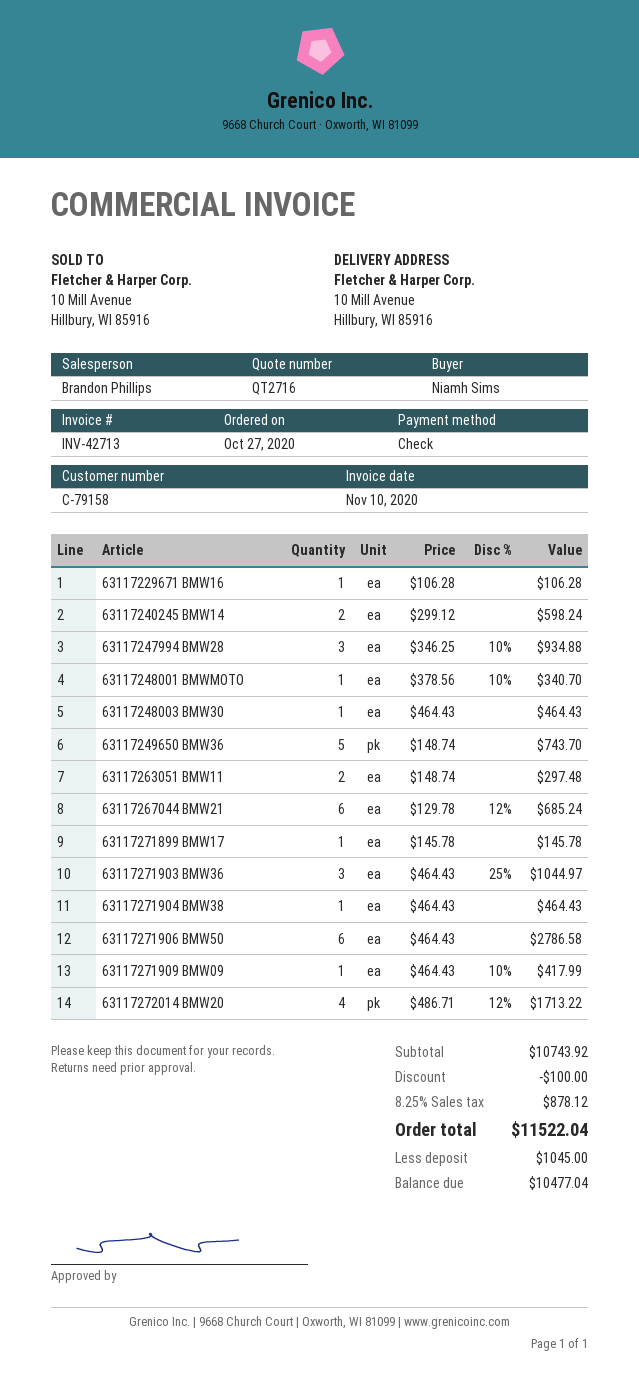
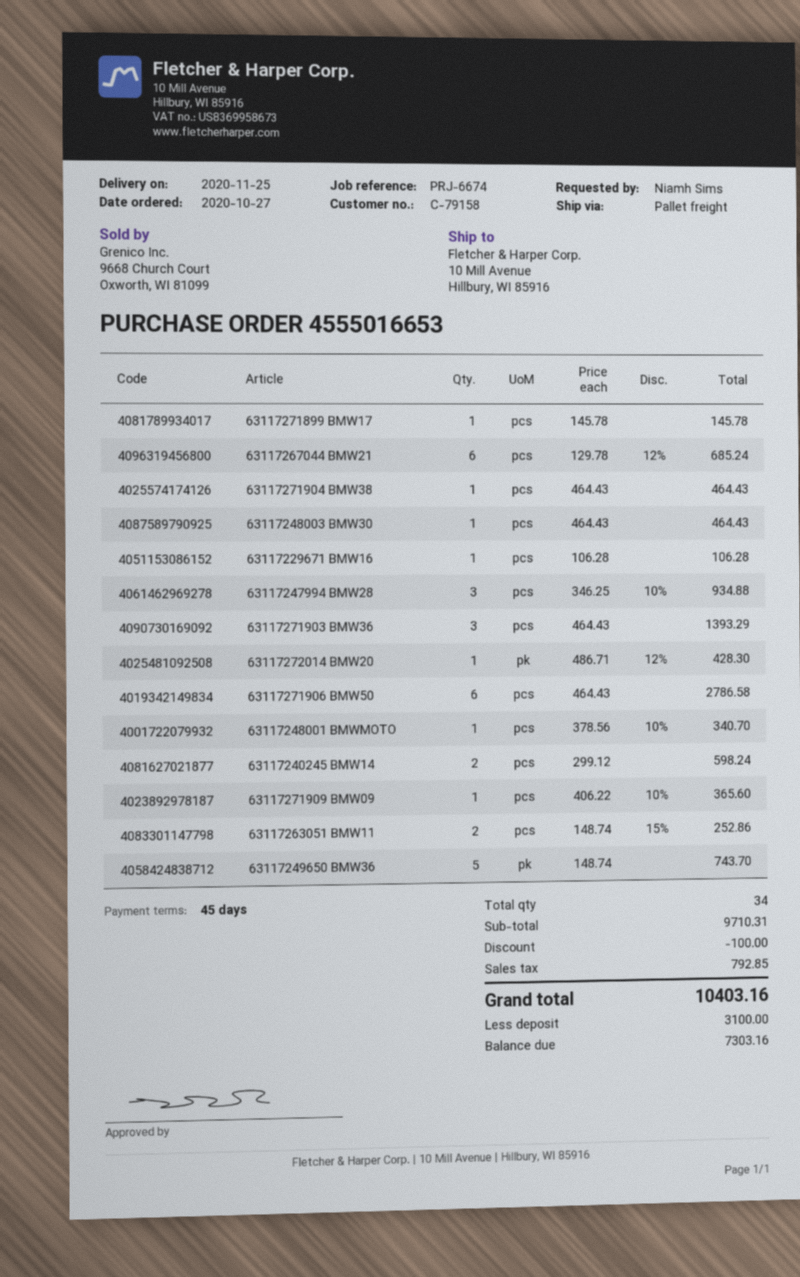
63117263051 BMW11: 2 x 148.74 = 297.48 -> 2 x 148.74 - 15% = 252.86
63117271903 BMW36: 3 x 464.43 - 25% = 1044.97 -> 3 x 464.43 = 1393.29
63117271909 BMW09: 1 x 464.43 - 10% = 417.99 -> 1 x 406.22 - 10% = 365.60
63117272014 BMW20: 4 x 486.71 - 12% = 1713.22 -> 1 x 486.71 - 12% = 428.30
subtotal: 10743.92 -> 9710.31
tax: 878.12 -> 792.85
total: 11522.04 -> 10403.16
deposit: 1045.00 -> 3100.00
balance: 10477.04 -> 7303.16

